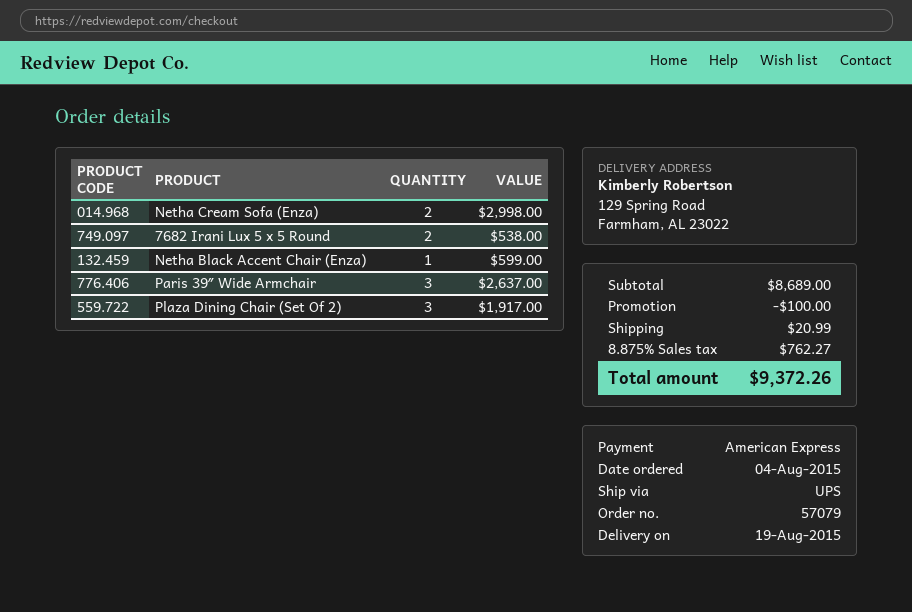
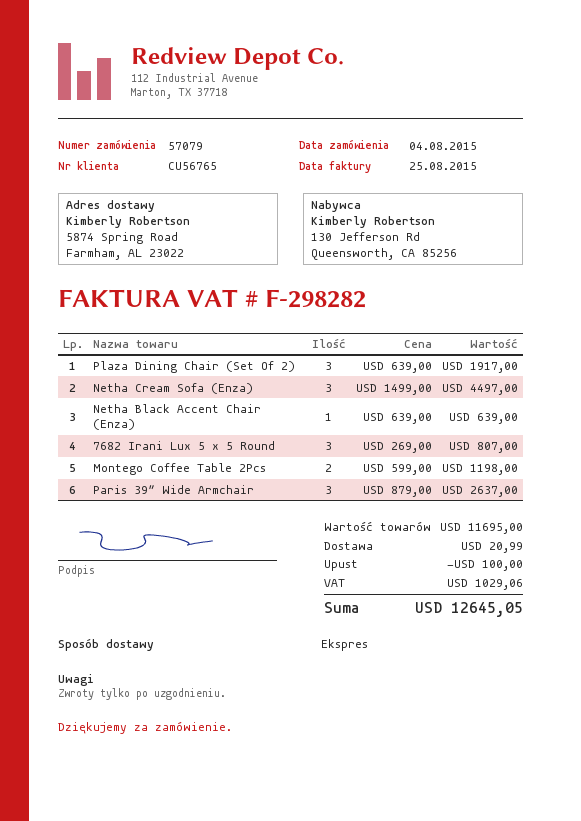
shipping method: UPS -> express
ship to: 129 Spring Road, Farmham, AL 23022 -> 5874 Spring Road, Farmham, AL 23022
Netha Cream Sofa (Enza): 2 for 2998.00 -> 3 for 4497.00
7682 Irani Lux 5 x 5 Round: 2 for 538.00 -> 3 for 807.00
Netha Black Accent Chair (Enza): 1 for 599.00 -> 1 for 639.00
Montego Coffee Table 2Pcs: none -> 2 for 1198.00
subtotal: 8689.00 -> 11695.00
tax: 762.27 -> 1029.06
total: 9372.26 -> 12645.05

